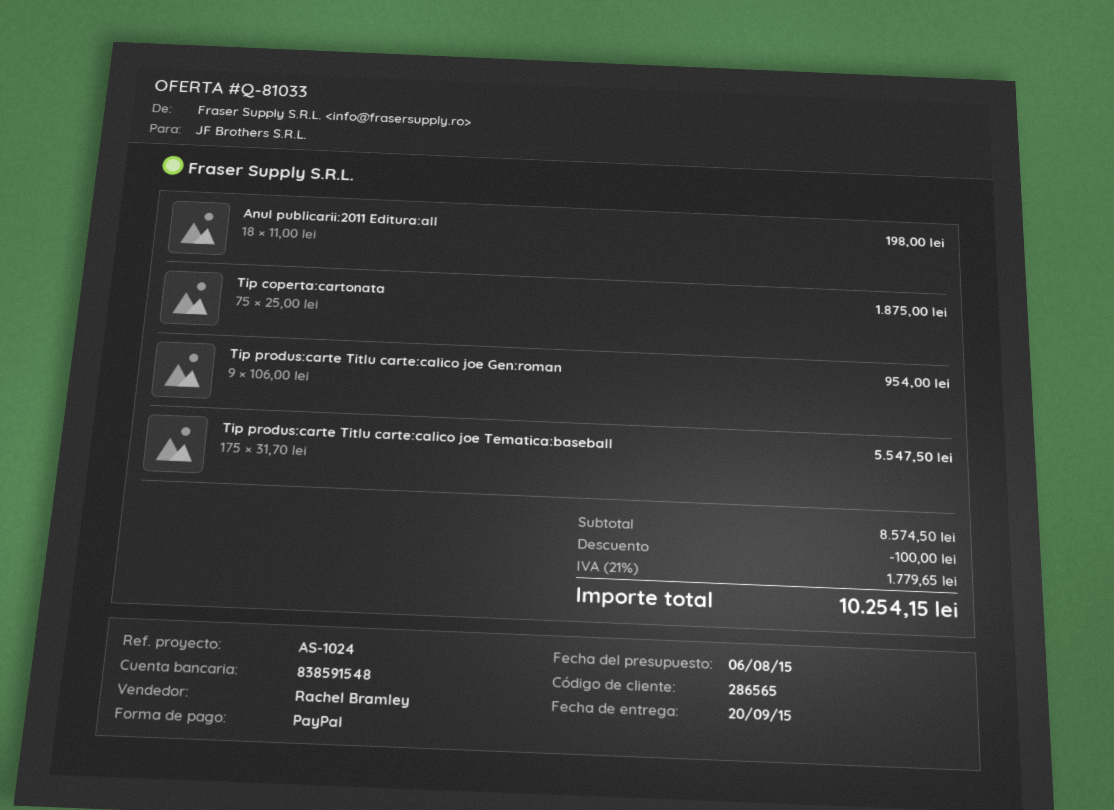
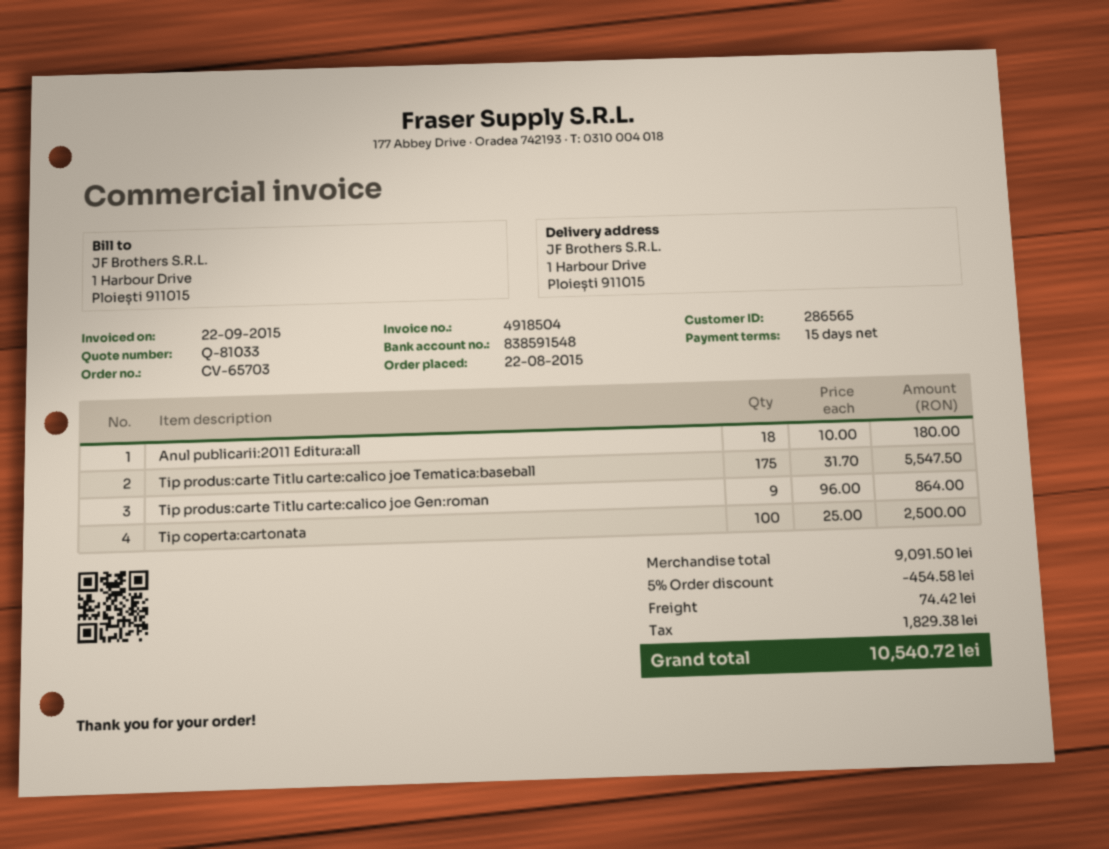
Anul publicarii:2011 Editura:all: 18 x 11.00 = 198.00 -> 18 x 10.00 = 180.00
Tip coperta:cartonata: 75 x 25.00 = 1875.00 -> 100 x 25.00 = 2500.00
Tip produs:carte Titlu carte:calico joe Gen:roman: 9 x 106.00 = 954.00 -> 9 x 96.00 = 864.00
subtotal: 8574.50 -> 9091.50
discount: 100.00 -> 454.58
shipping: none -> 74.42
tax: 1779.65 -> 1829.38
total: 10254.15 -> 10540.72

